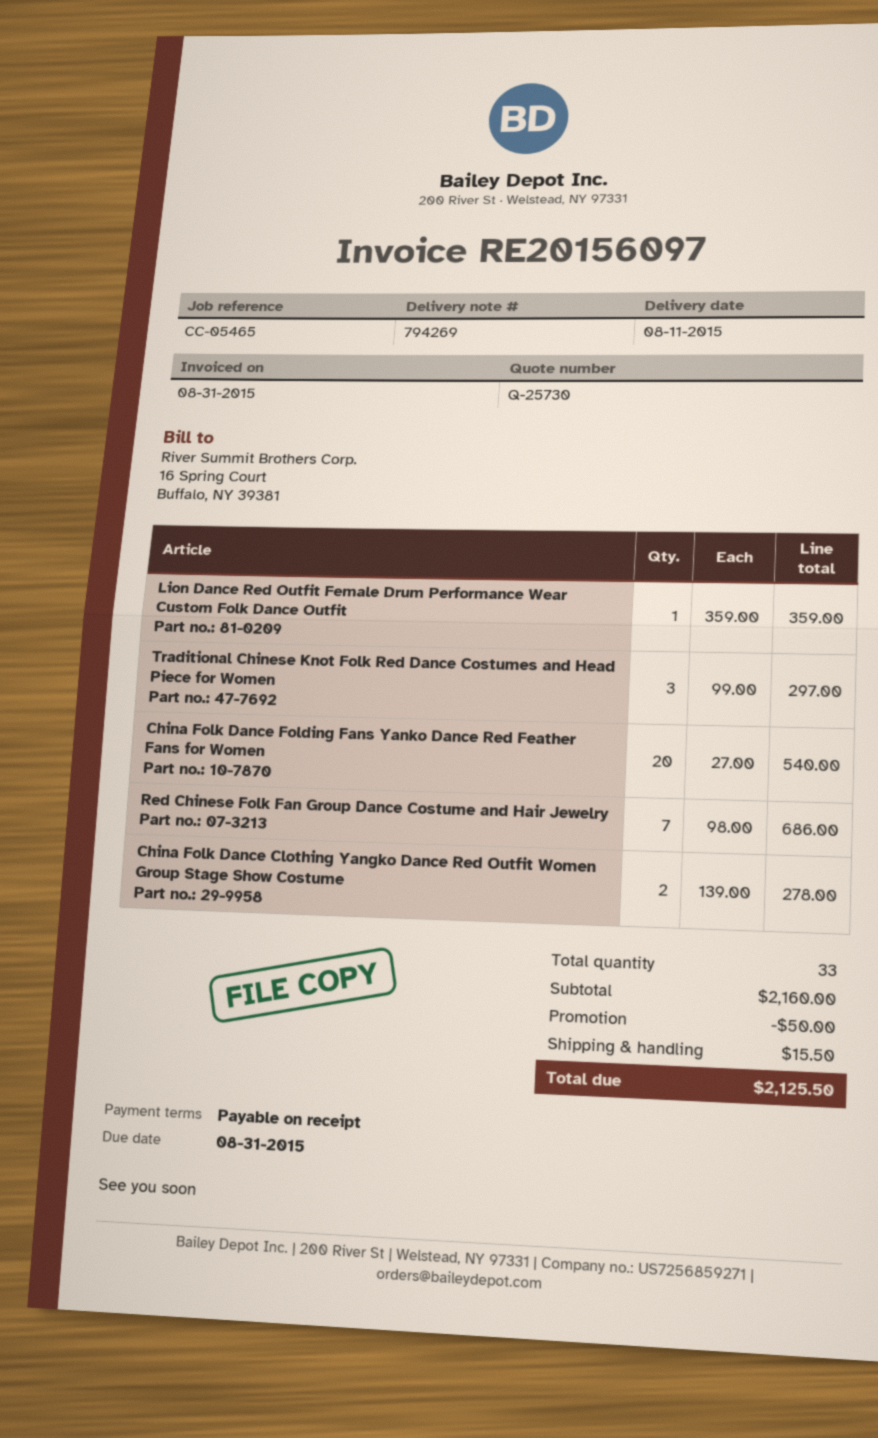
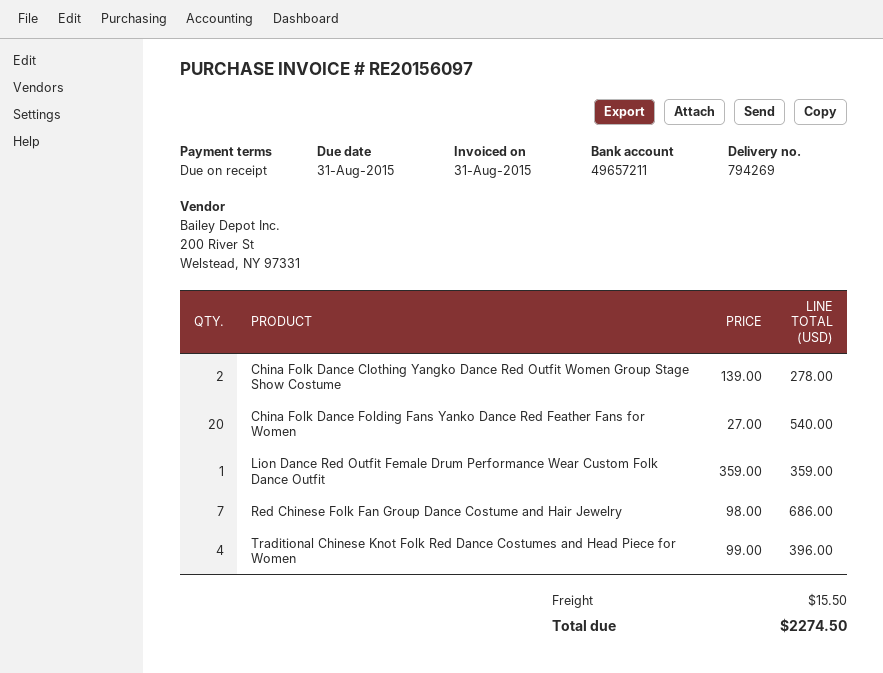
Traditional Chinese Knot Folk Red Dance Costumes and Head Piece for Women: 3 x 99.00 = 297.00 -> 4 x 99.00 = 396.00
discount: 50.00 -> none
total: 2125.50 -> 2274.50

